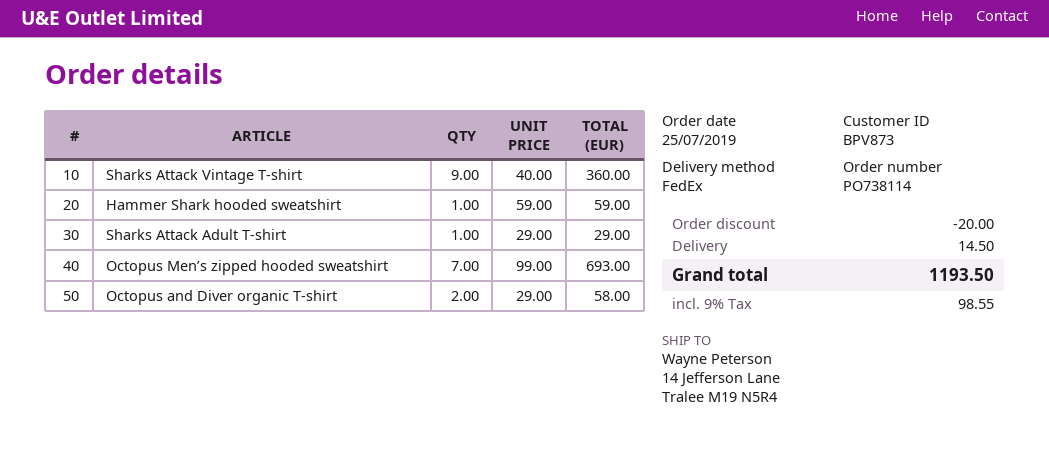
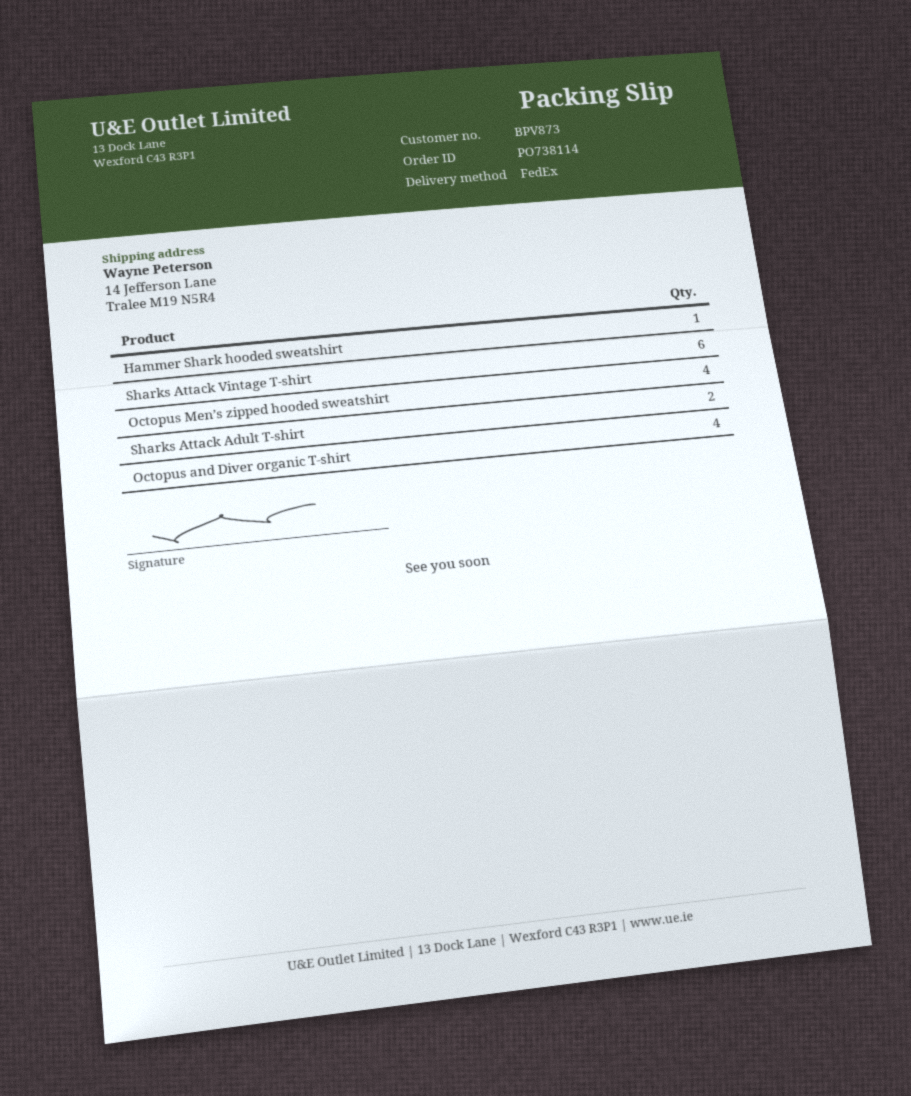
Sharks Attack Vintage T-shirt: 9 -> 6
Sharks Attack Adult T-shirt: 1 -> 2
Octopus Men’s zipped hooded sweatshirt: 7 -> 4
Octopus and Diver organic T-shirt: 2 -> 4

